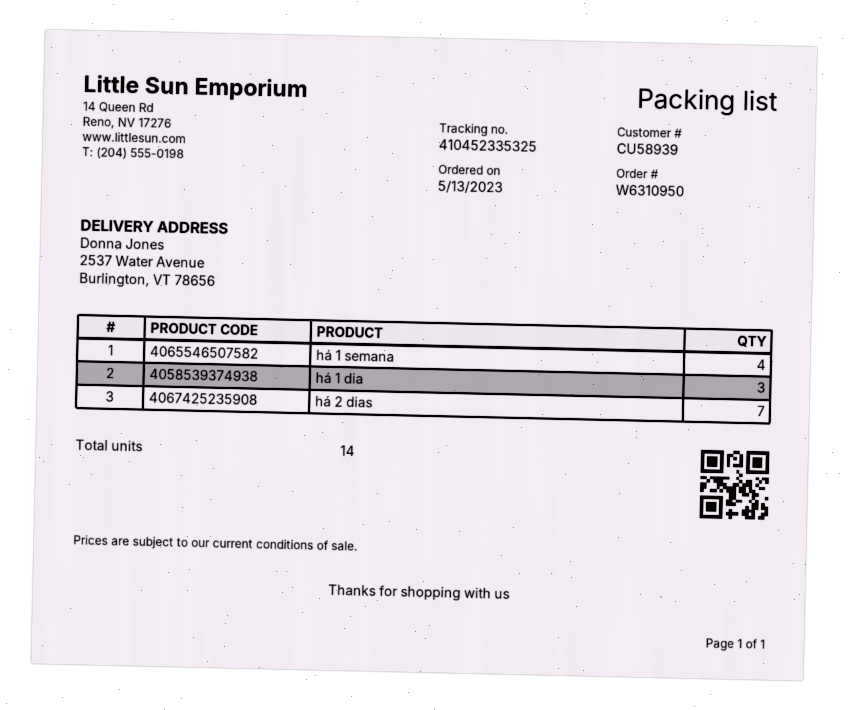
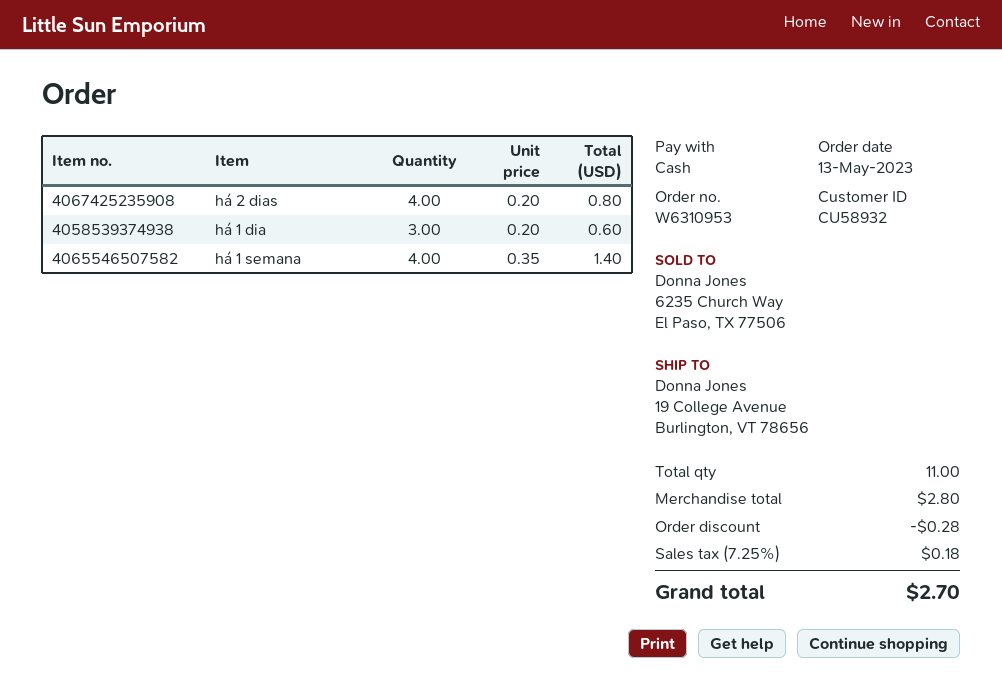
order number: W6310950 -> W6310953
customer number: CU58939 -> CU58932
ship to: 2537 Water Avenue, Burlington, VT 78656 -> 19 College Avenue, Burlington, VT 78656
há 2 dias: 7 -> 4
total quantity: 14 -> 11

